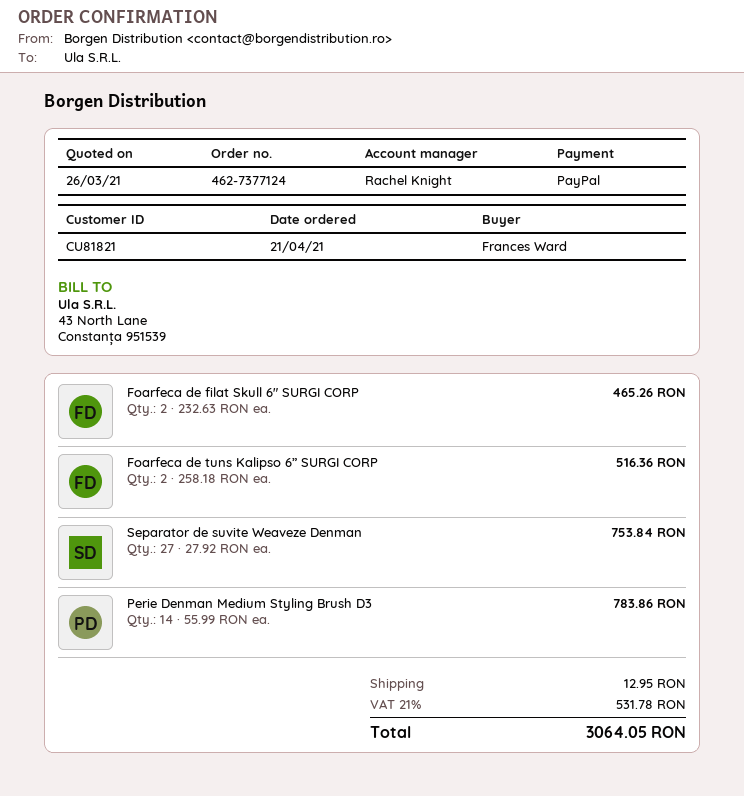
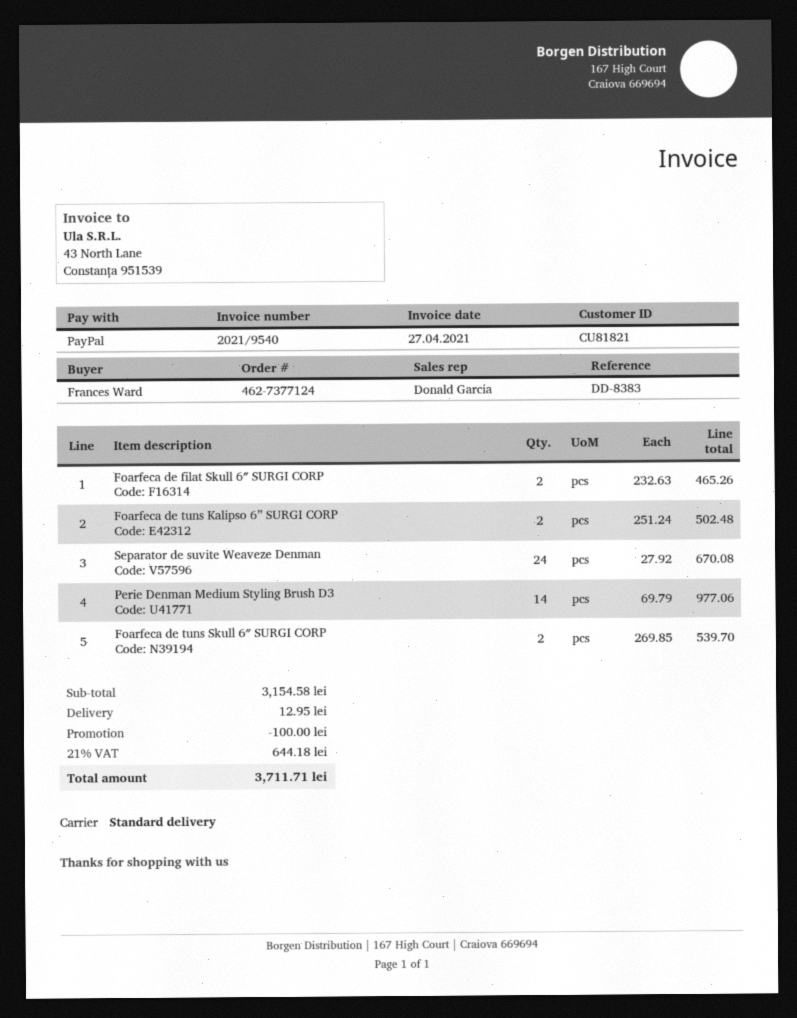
sales rep: Rachel Knight -> Donald Garcia
Foarfeca de tuns Kalipso 6” SURGI CORP: 2 x 258.18 = 516.36 -> 2 x 251.24 = 502.48
Separator de suvite Weaveze Denman: 27 x 27.92 = 753.84 -> 24 x 27.92 = 670.08
Perie Denman Medium Styling Brush D3: 14 x 55.99 = 783.86 -> 14 x 69.79 = 977.06
Foarfeca de tuns Skull 6″ SURGI CORP: none -> 2 x 269.85 = 539.70
discount: none -> 100.00
tax: 21% = 531.78 -> 21% = 644.18
total: 3064.05 -> 3711.71

